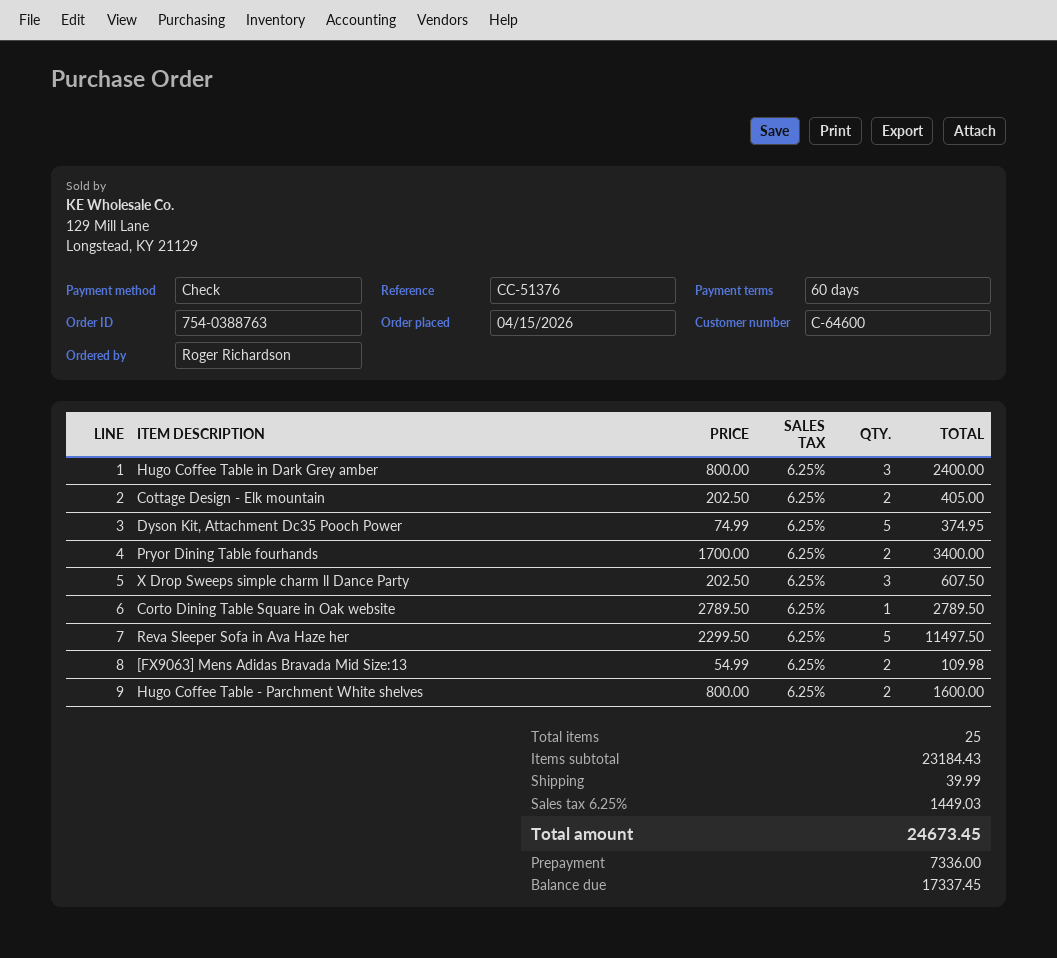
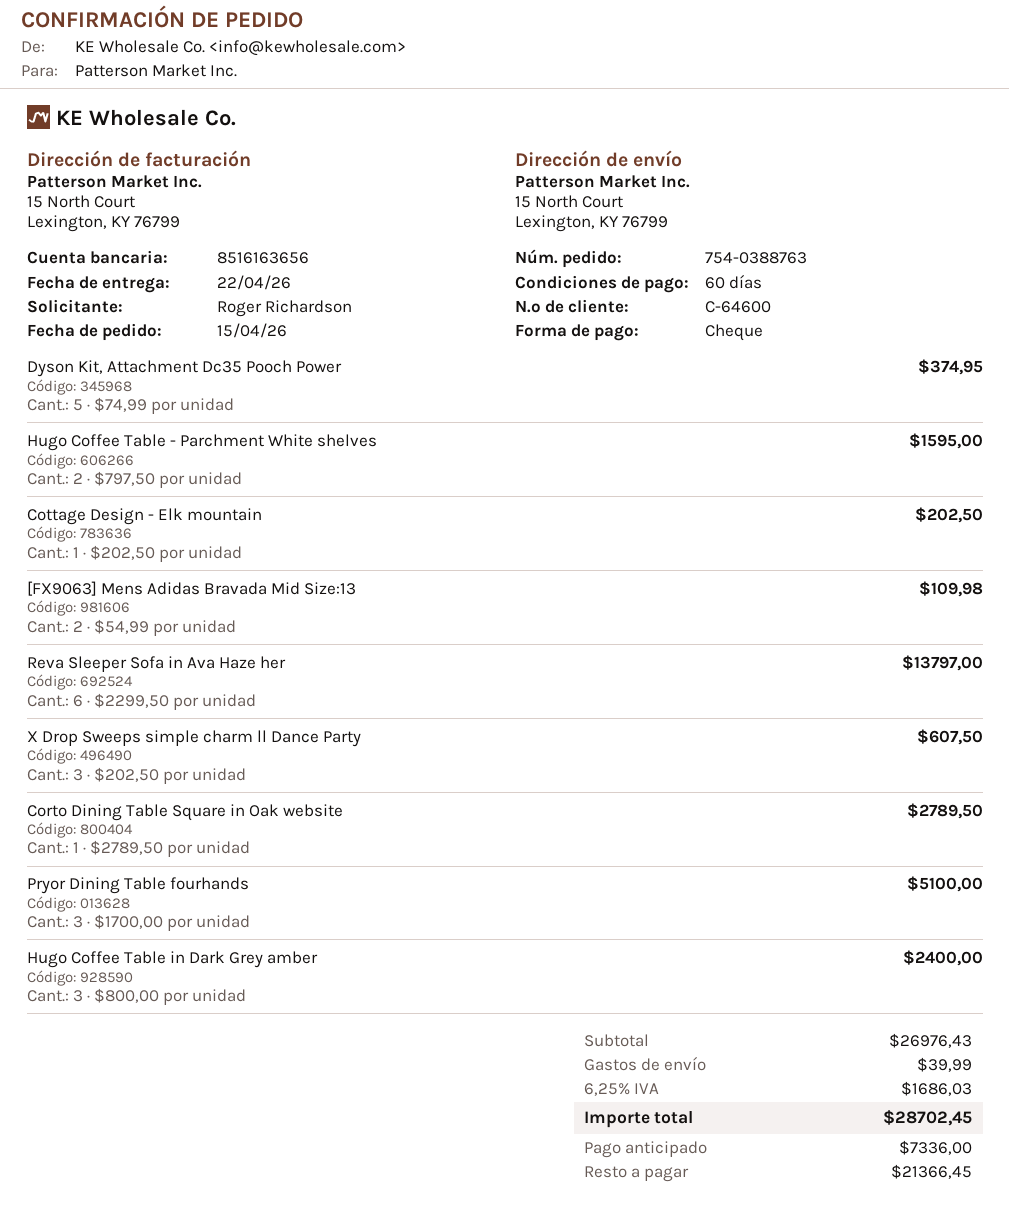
Cottage Design - Elk mountain: 2 x 202.50 = 405.00 -> 1 x 202.50 = 202.50
Pryor Dining Table fourhands: 2 x 1700.00 = 3400.00 -> 3 x 1700.00 = 5100.00
Reva Sleeper Sofa in Ava Haze her: 5 x 2299.50 = 11497.50 -> 6 x 2299.50 = 13797.00
Hugo Coffee Table - Parchment White shelves: 2 x 800.00 = 1600.00 -> 2 x 797.50 = 1595.00
subtotal: 23184.43 -> 26976.43
tax: 6.25% = 1449.03 -> 6.25% = 1686.03
total: 24673.45 -> 28702.45
balance: 17337.45 -> 21366.45

